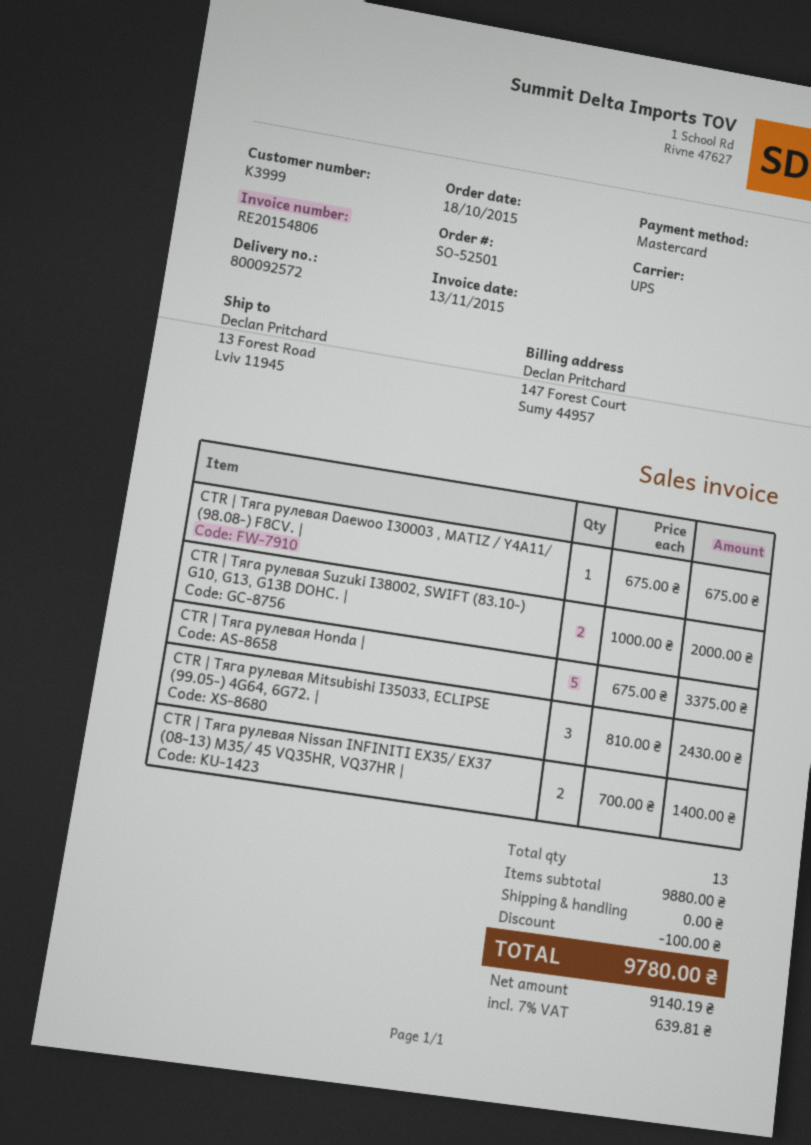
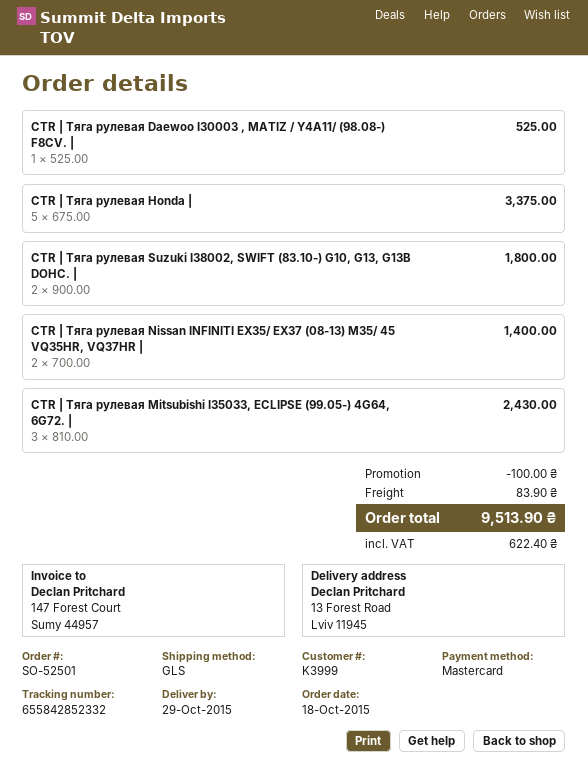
shipping method: UPS -> GLS
CTR | Тяга рулевая Daewoo I30003 , MATIZ / Y4A11/ (98.08-) F8CV. |: 1 x 675.00 = 675.00 -> 1 x 525.00 = 525.00
CTR | Тяга рулевая Suzuki I38002, SWIFT (83.10-) G10, G13, G13B DOHC. |: 2 x 1000.00 = 2000.00 -> 2 x 900.00 = 1800.00
shipping: 0.00 -> 83.90
tax: 639.81 -> 622.40
total: 9780.00 -> 9513.90

